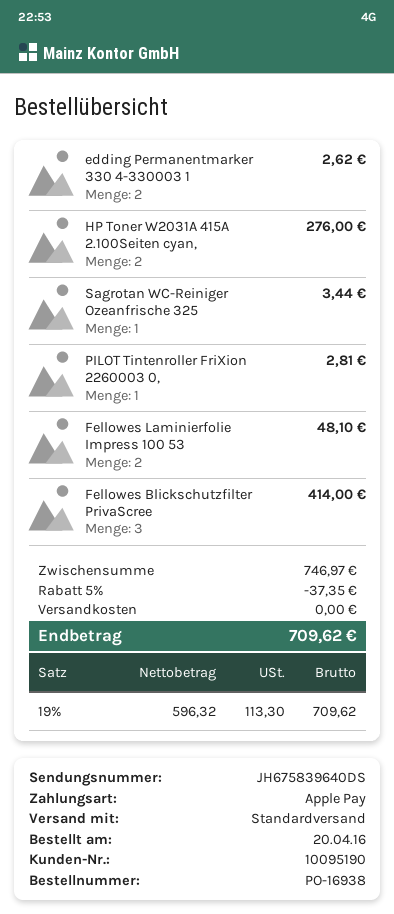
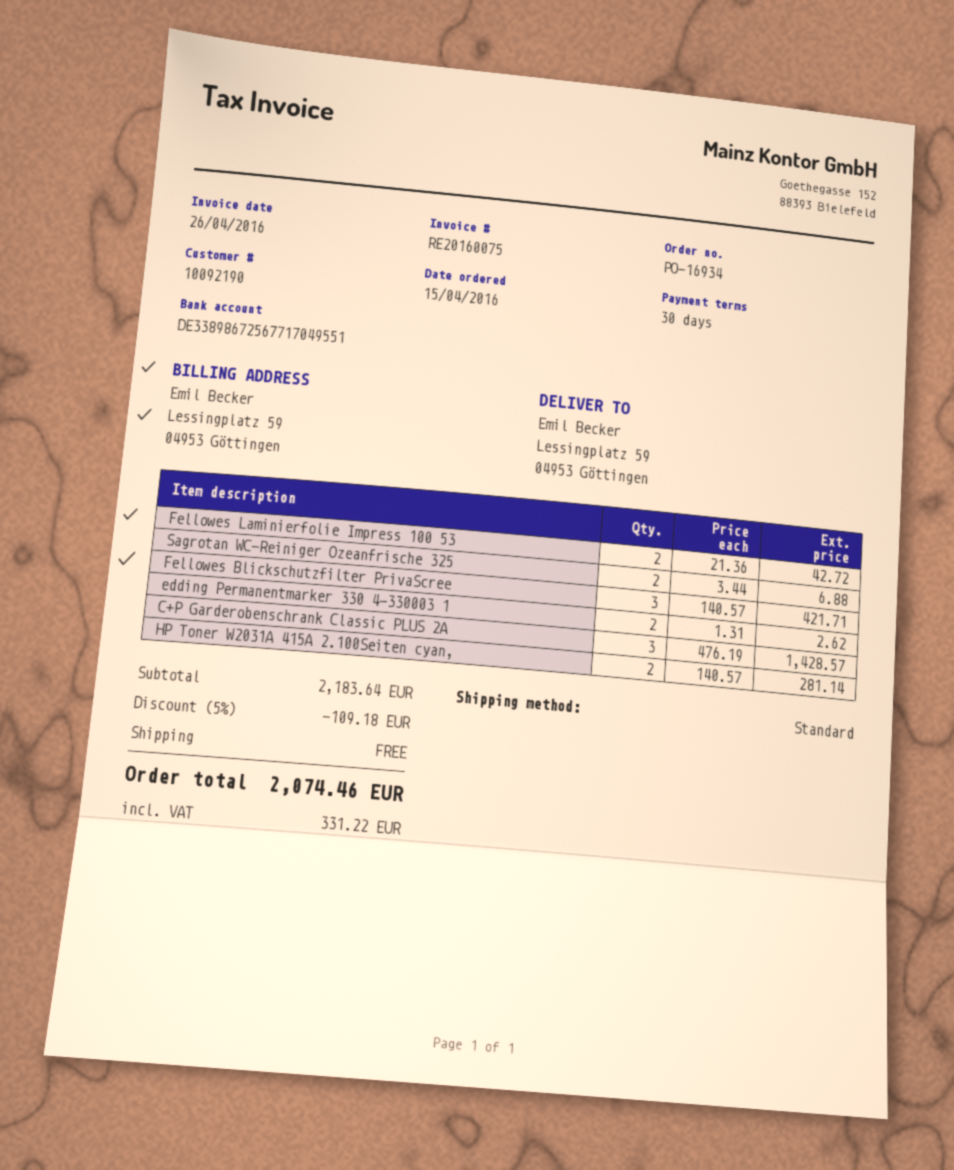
order number: PO-16938 -> PO-16934
order date: 2016-04-20 -> 2016-04-15
customer number: 10095190 -> 10092190
HP Toner W2031A 415A 2.100Seiten cyan,: 2 for 276.00 -> 2 for 281.14
Sagrotan WC-Reiniger Ozeanfrische 325: 1 for 3.44 -> 2 for 6.88
PILOT Tintenroller FriXion 2260003 0,: 1 for 2.81 -> none
Fellowes Laminierfolie Impress 100 53: 2 for 48.10 -> 2 for 42.72
Fellowes Blickschutzfilter PrivaScree: 3 for 414.00 -> 3 for 421.71
C+P Garderobenschrank Classic PLUS 2A: none -> 3 for 1428.57
subtotal: 746.97 -> 2183.64
discount: 5% = 37.35 -> 5% = 109.18
tax: 113.30 -> 331.22
total: 709.62 -> 2074.46

